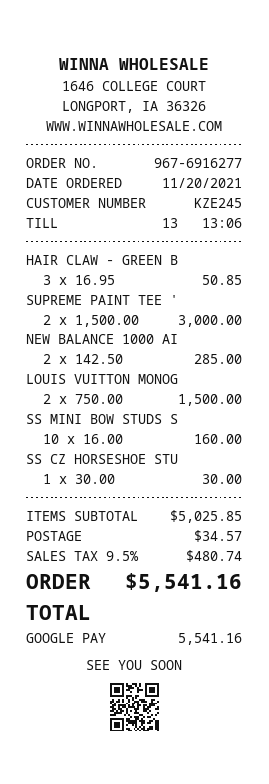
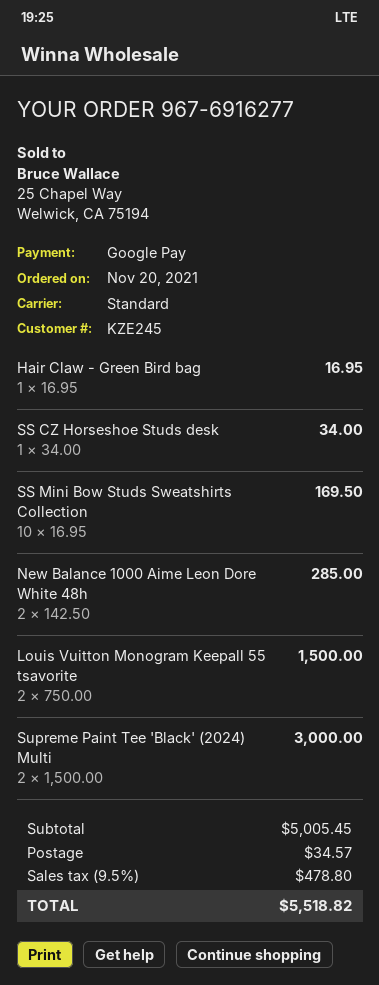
HAIR CLAW - GREEN B: 3 x 16.95 = 50.85 -> 1 x 16.95 = 16.95
SS MINI BOW STUDS S: 10 x 16.00 = 160.00 -> 10 x 16.95 = 169.50
SS CZ HORSESHOE STU: 1 x 30.00 = 30.00 -> 1 x 34.00 = 34.00
subtotal: 5025.85 -> 5005.45
tax: 9.5% = 480.74 -> 9.5% = 478.80
total: 5541.16 -> 5518.82

